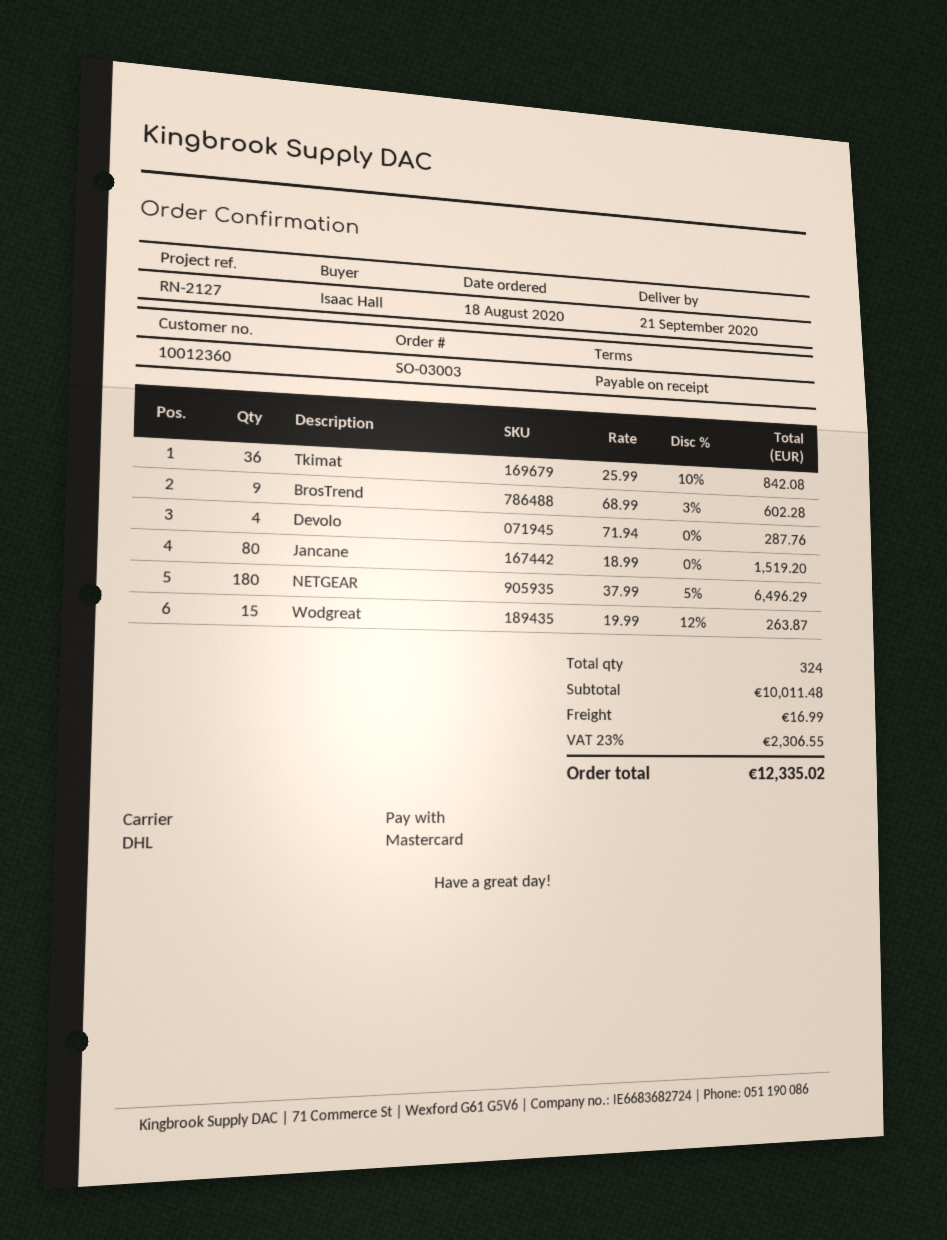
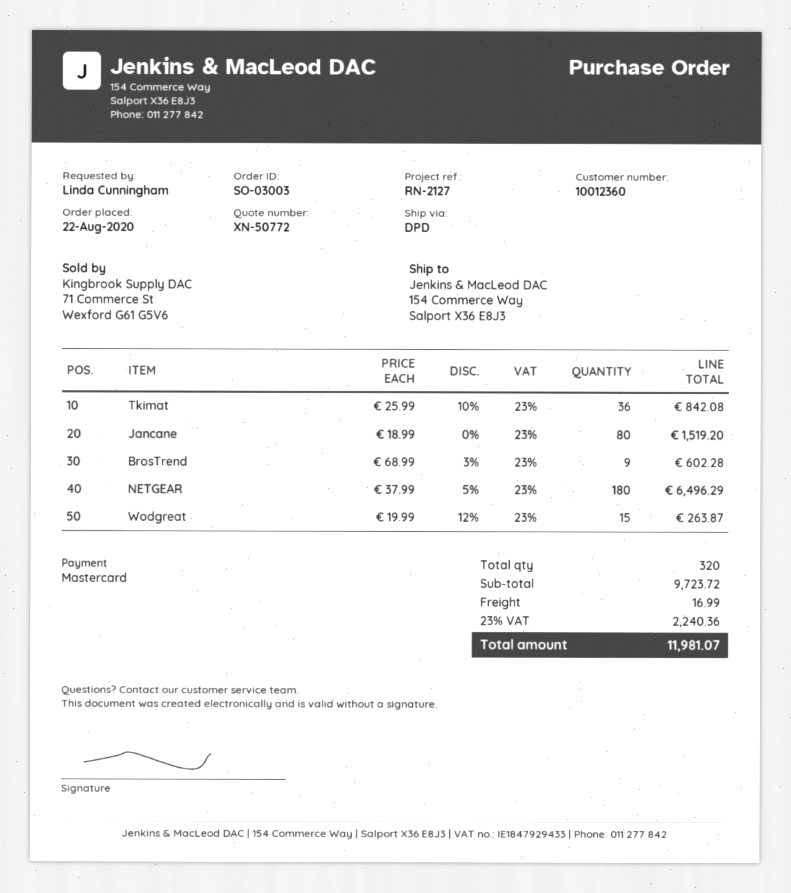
order date: 2020-08-18 -> 2020-08-22
ordered by: Isaac Hall -> Linda Cunningham
shipping method: DHL -> DPD
Devolo: 4 x 71.94 = 287.76 -> none
total quantity: 324 -> 320
subtotal: 10011.48 -> 9723.72
tax: 23% = 2306.55 -> 23% = 2240.36
total: 12335.02 -> 11981.07

